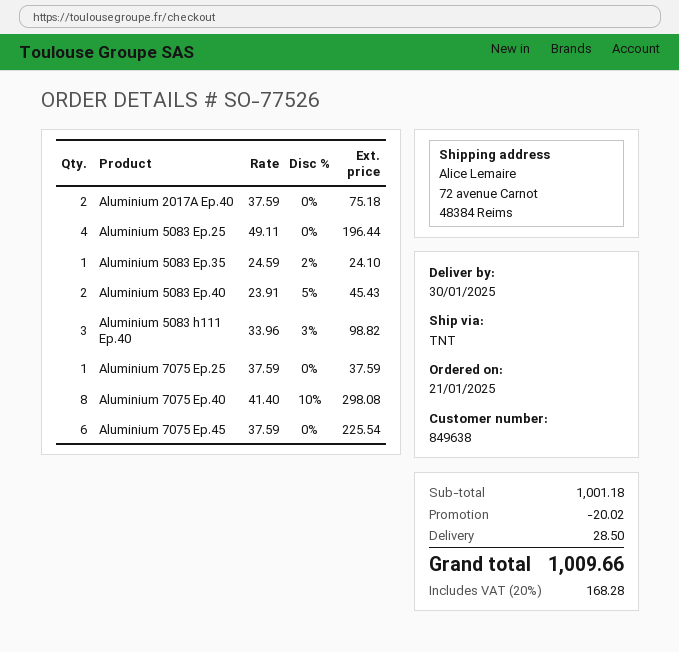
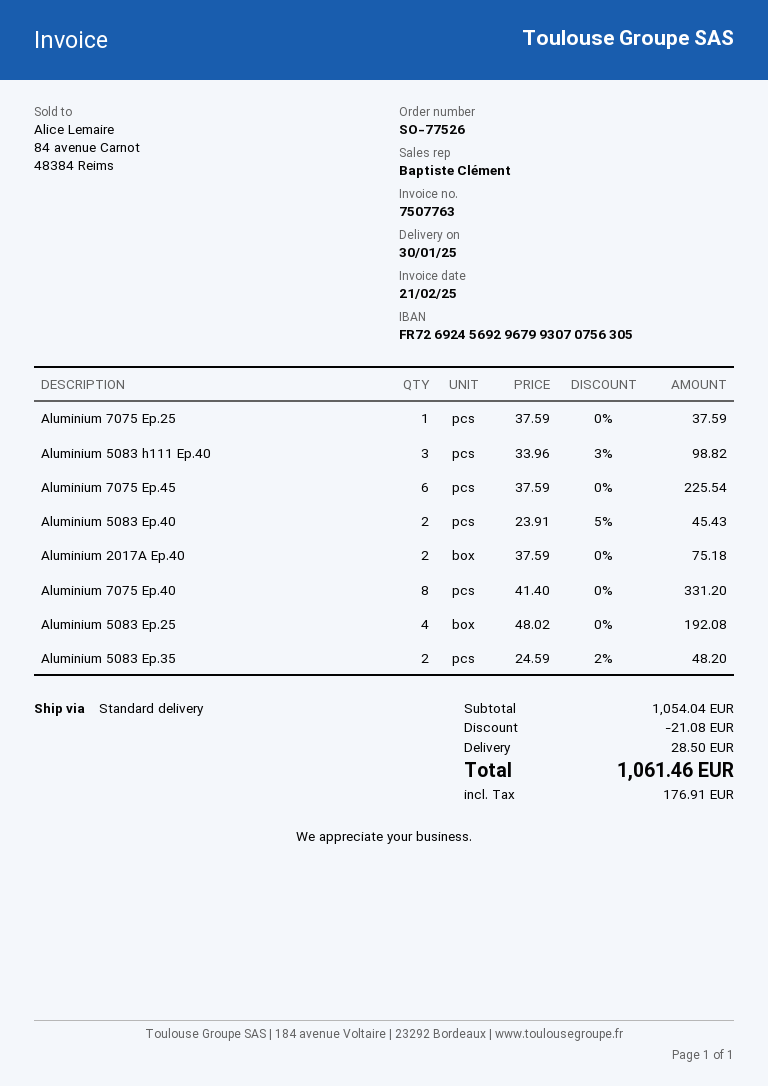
shipping method: TNT -> standard
Aluminium 5083 Ep.25: 4 x 49.11 = 196.44 -> 4 x 48.02 = 192.08
Aluminium 5083 Ep.35: 1 x 24.59 - 2% = 24.10 -> 2 x 24.59 - 2% = 48.20
Aluminium 7075 Ep.40: 8 x 41.40 - 10% = 298.08 -> 8 x 41.40 = 331.20
subtotal: 1001.18 -> 1054.04
discount: 20.02 -> 21.08
tax: 168.28 -> 176.91
total: 1009.66 -> 1061.46

